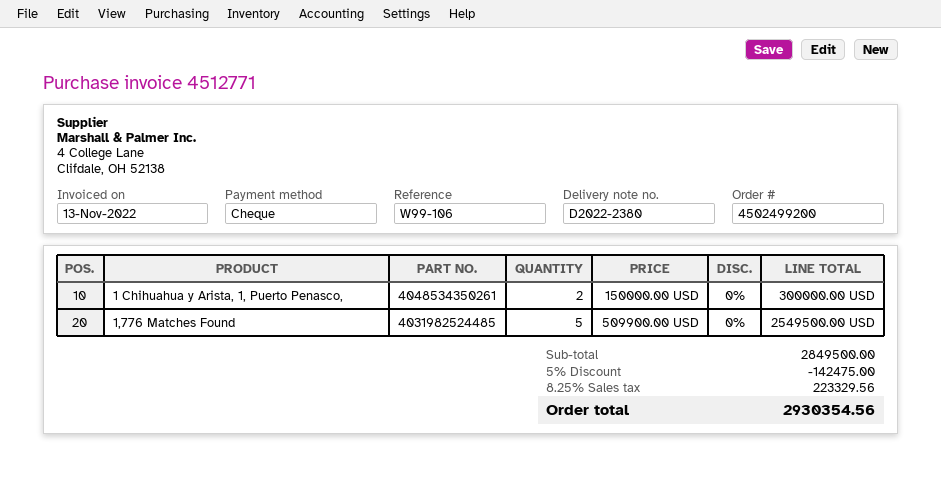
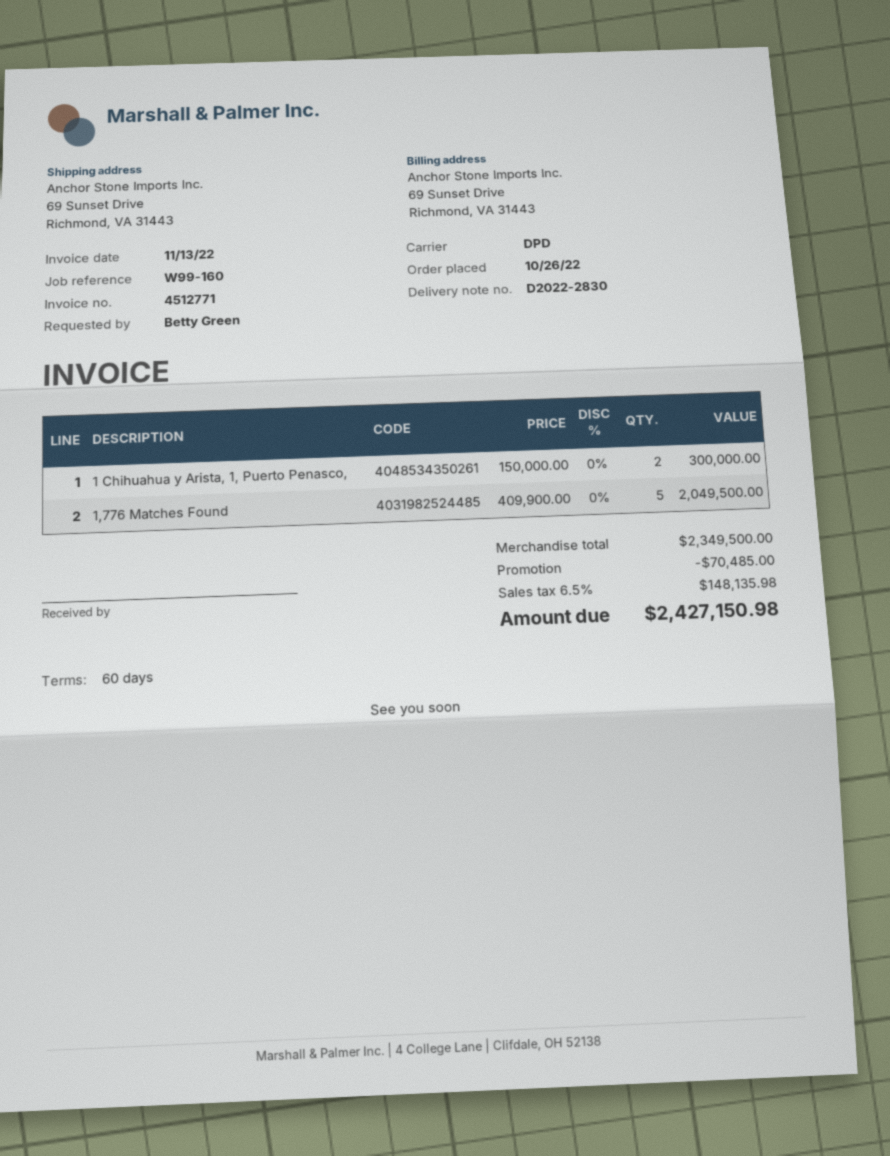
delivery note number: D2022-2380 -> D2022-2830
reference: W99-106 -> W99-160
1,776 Matches Found: 5 x 509900.00 = 2549500.00 -> 5 x 409900.00 = 2049500.00
subtotal: 2849500.00 -> 2349500.00
discount: 142475.00 -> 70485.00
tax: 8.25% = 223329.56 -> 6.5% = 148135.98
total: 2930354.56 -> 2427150.98

